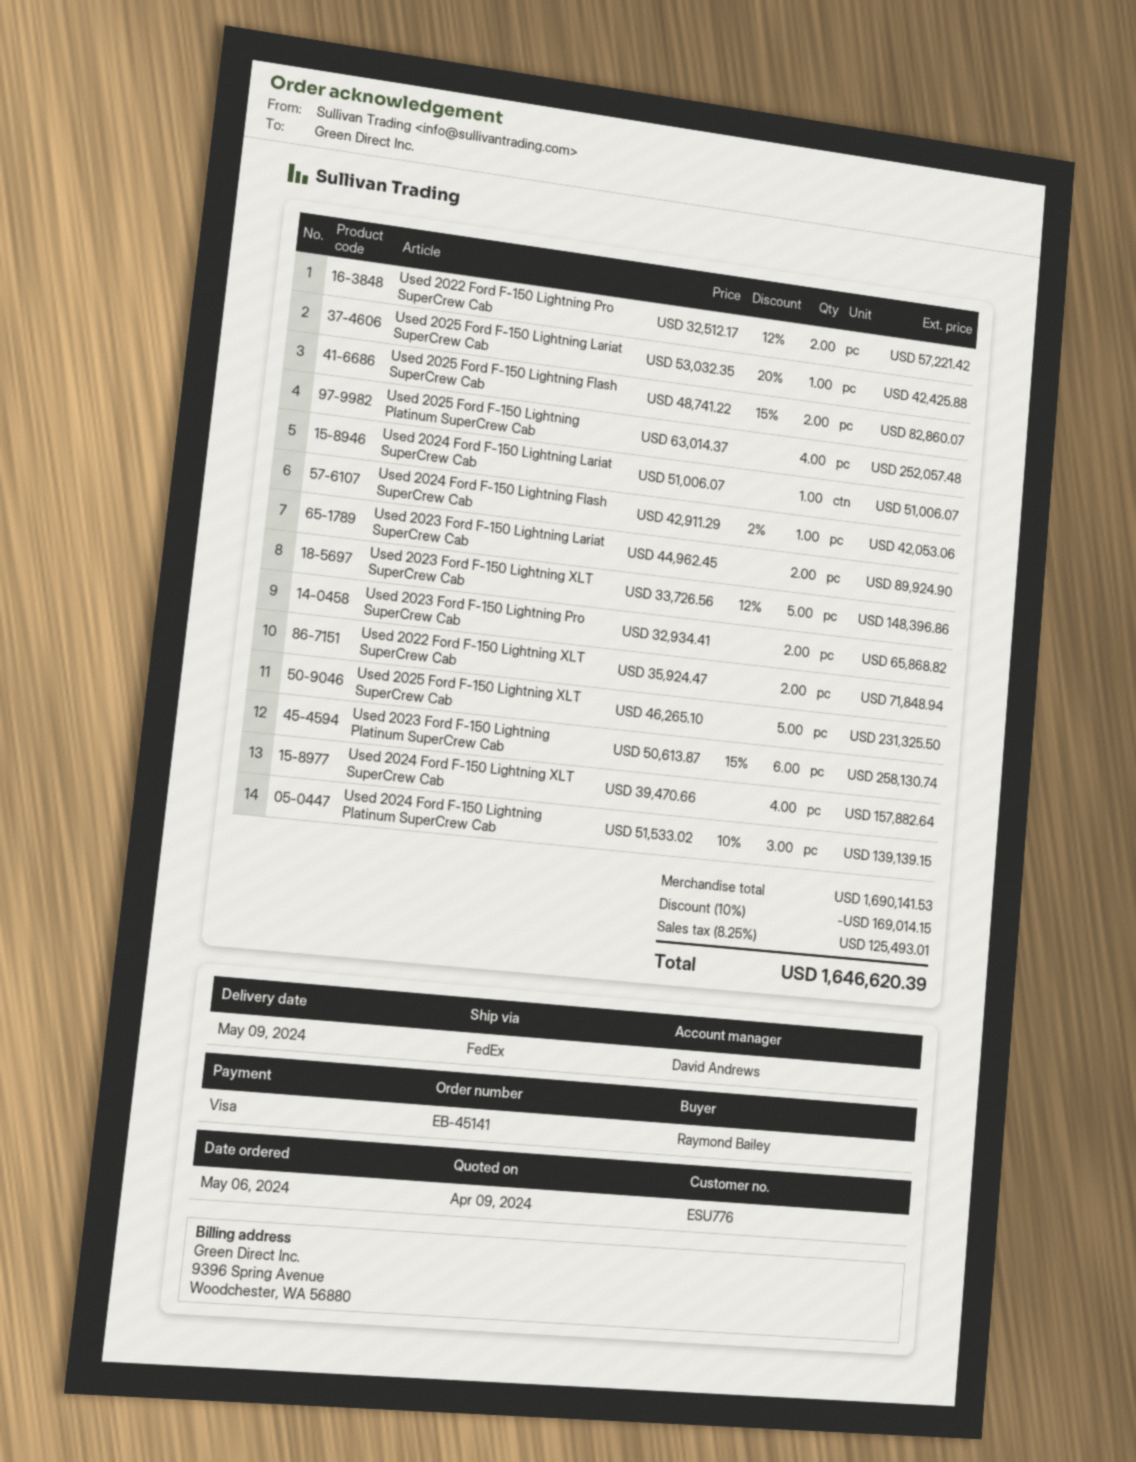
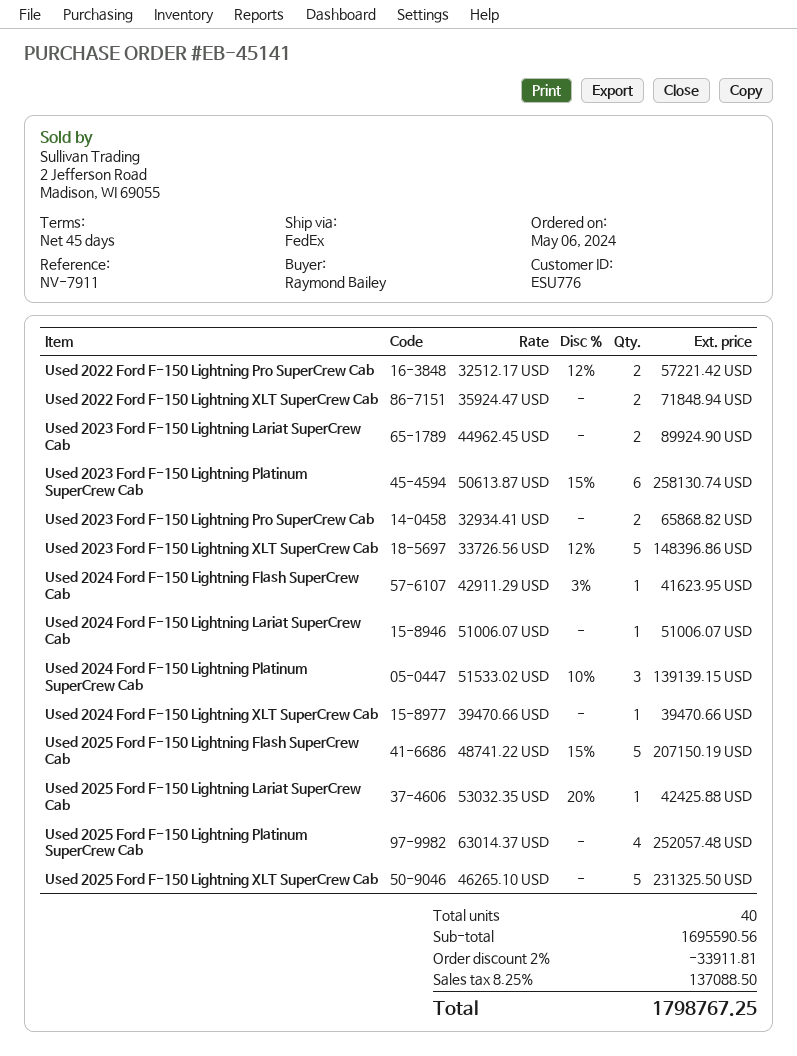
Used 2025 Ford F-150 Lightning Flash SuperCrew Cab: 2 x 48741.22 - 15% = 82860.07 -> 5 x 48741.22 - 15% = 207150.19
Used 2024 Ford F-150 Lightning Flash SuperCrew Cab: 1 x 42911.29 - 2% = 42053.06 -> 1 x 42911.29 - 3% = 41623.95
Used 2024 Ford F-150 Lightning XLT SuperCrew Cab: 4 x 39470.66 = 157882.64 -> 1 x 39470.66 = 39470.66
subtotal: 1690141.53 -> 1695590.56
discount: 10% = 169014.15 -> 2% = 33911.81
tax: 8.25% = 125493.01 -> 8.25% = 137088.50
total: 1646620.39 -> 1798767.25

